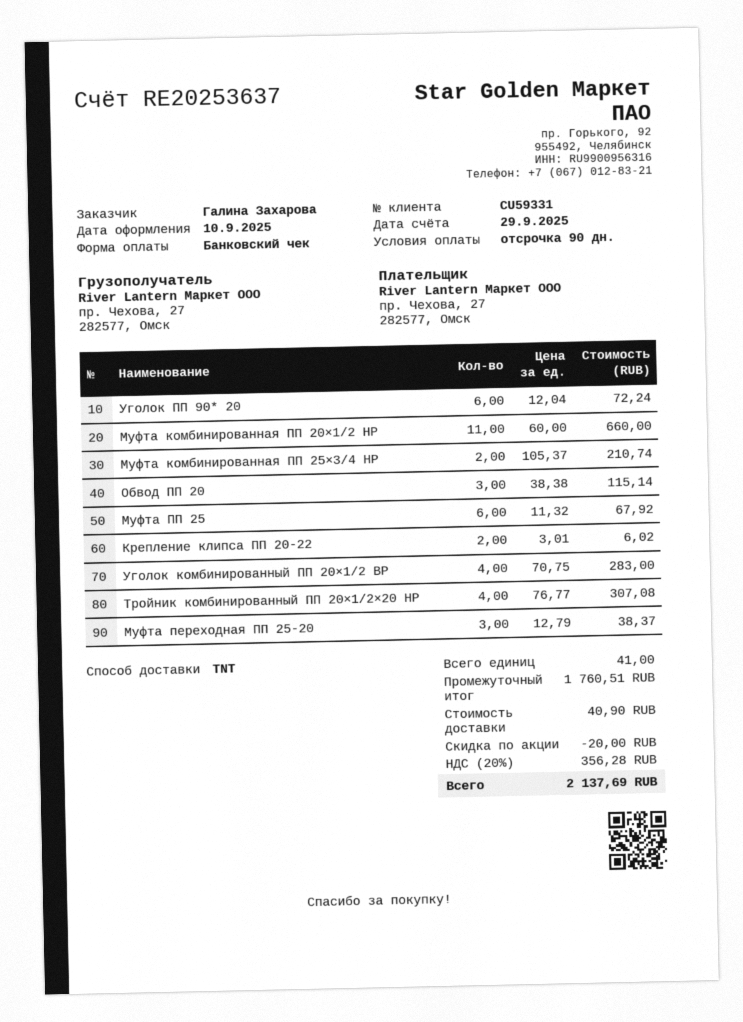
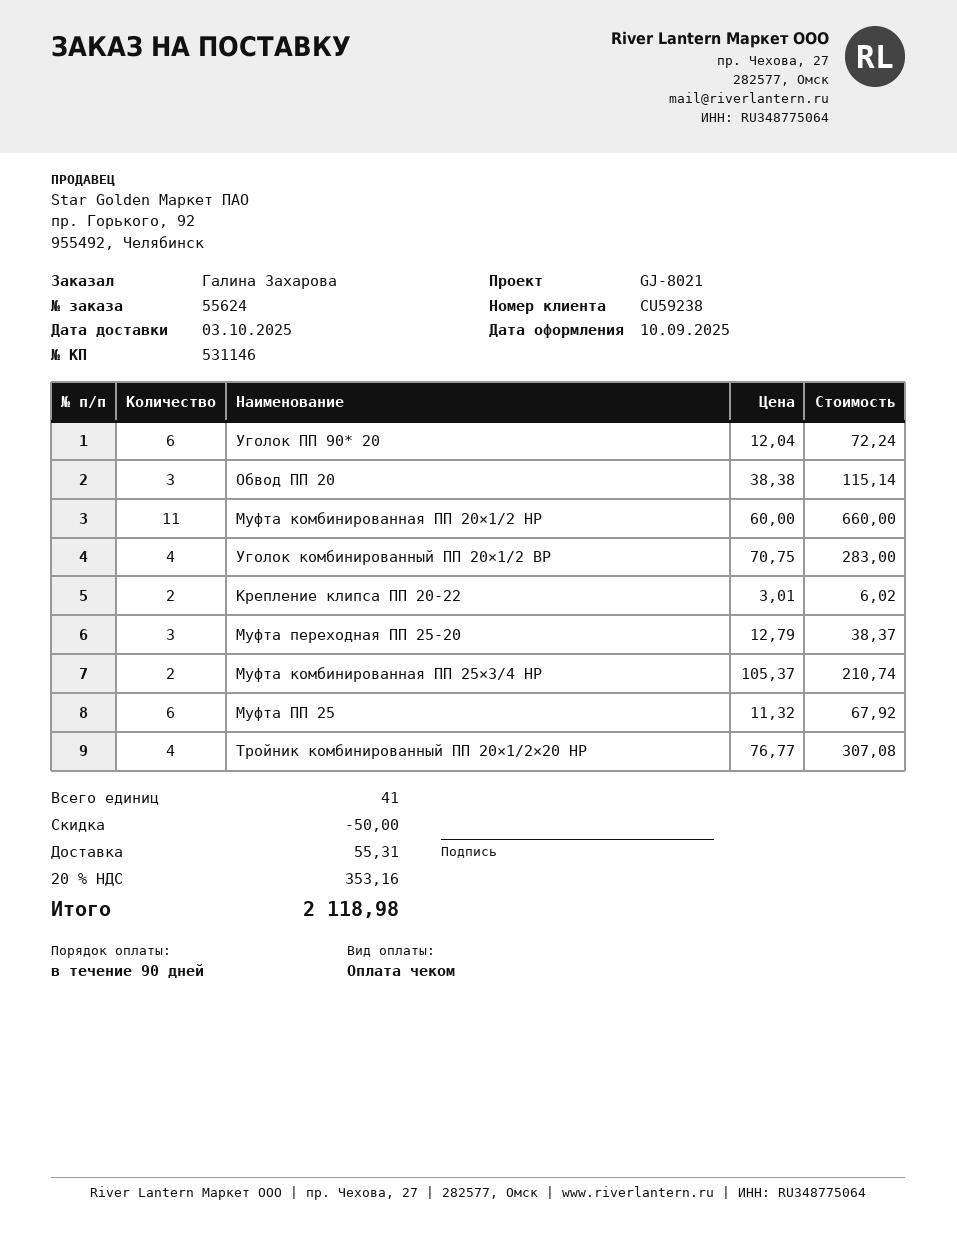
customer number: CU59331 -> CU59238
discount: 20.00 -> 50.00
shipping: 40.90 -> 55.31
tax: 20% = 356.28 -> 20% = 353.16
total: 2137.69 -> 2118.98

